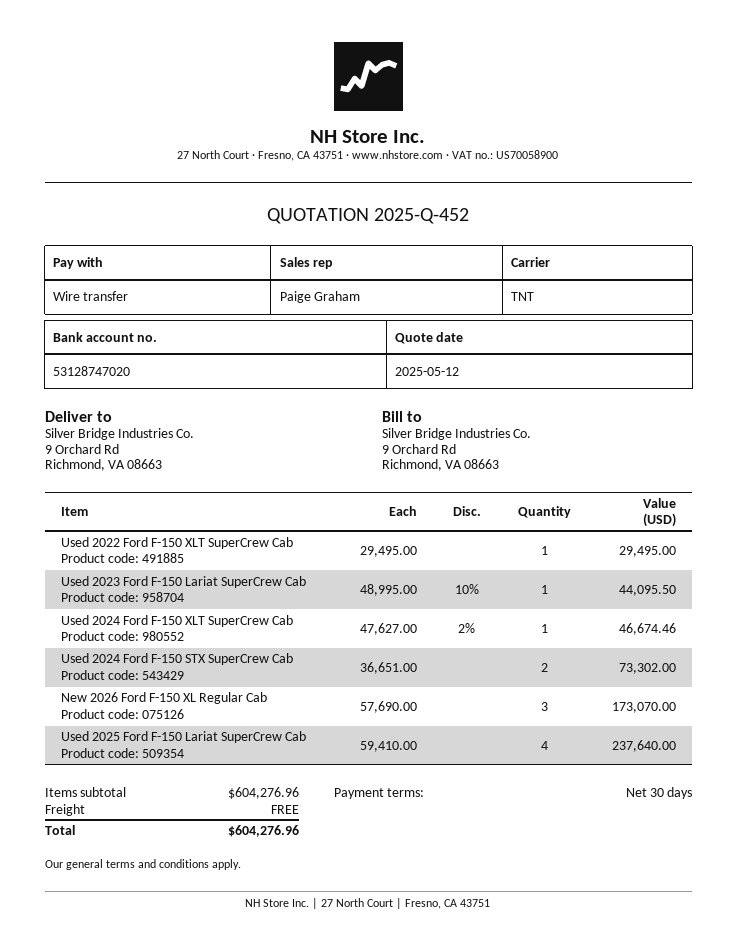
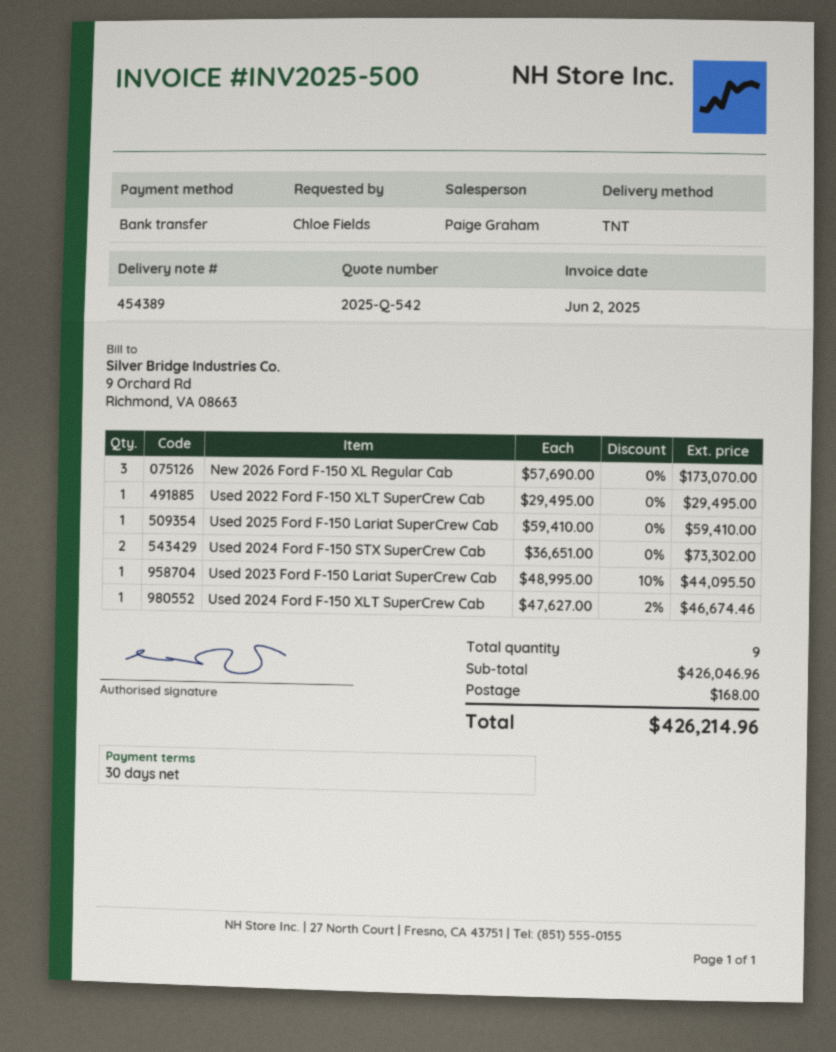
quote number: 2025-Q-452 -> 2025-Q-542
Used 2025 Ford F-150 Lariat SuperCrew Cab: 4 x 59410.00 = 237640.00 -> 1 x 59410.00 = 59410.00
subtotal: 604276.96 -> 426046.96
shipping: 0.00 -> 168.00
total: 604276.96 -> 426214.96

